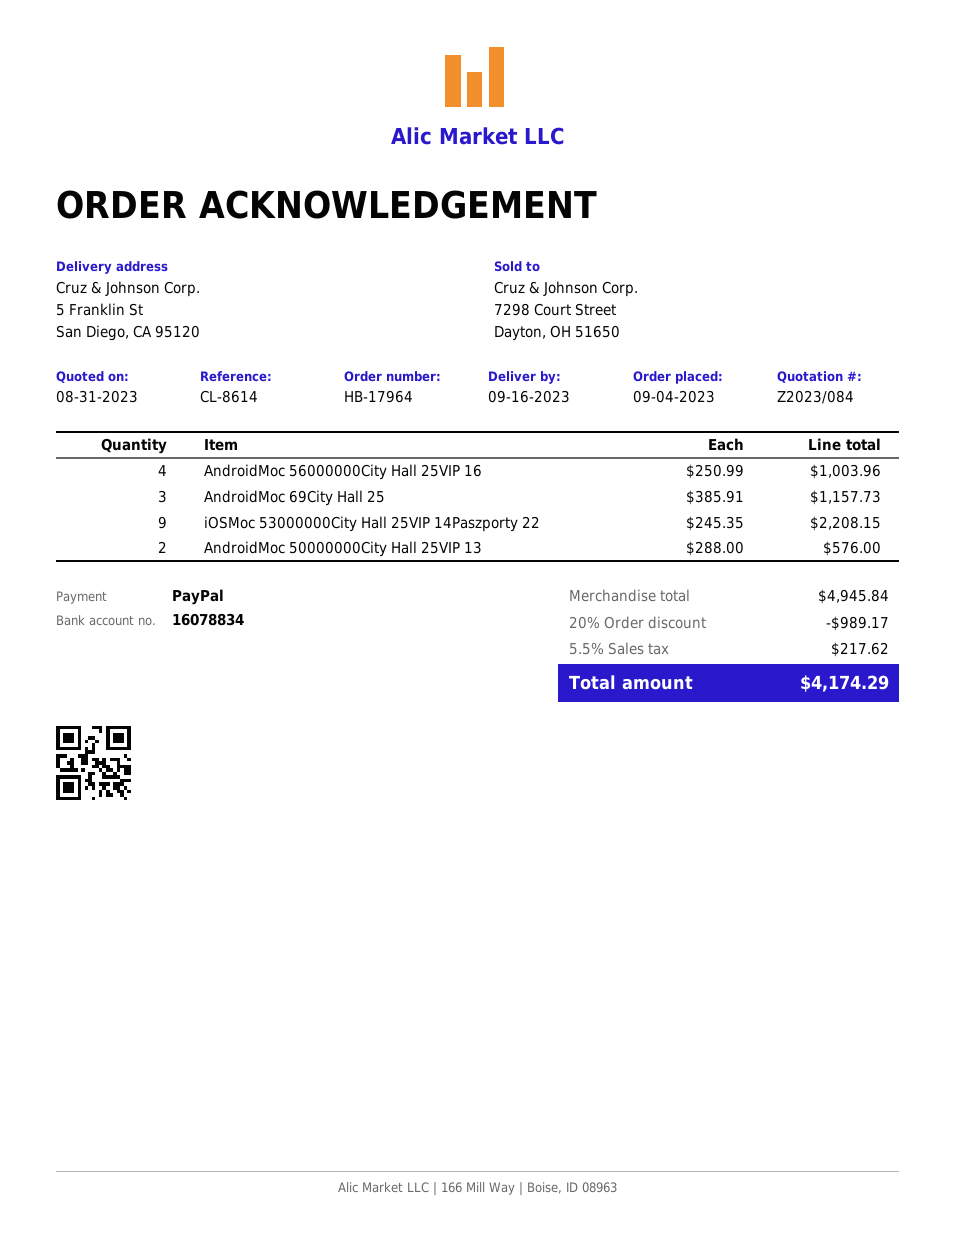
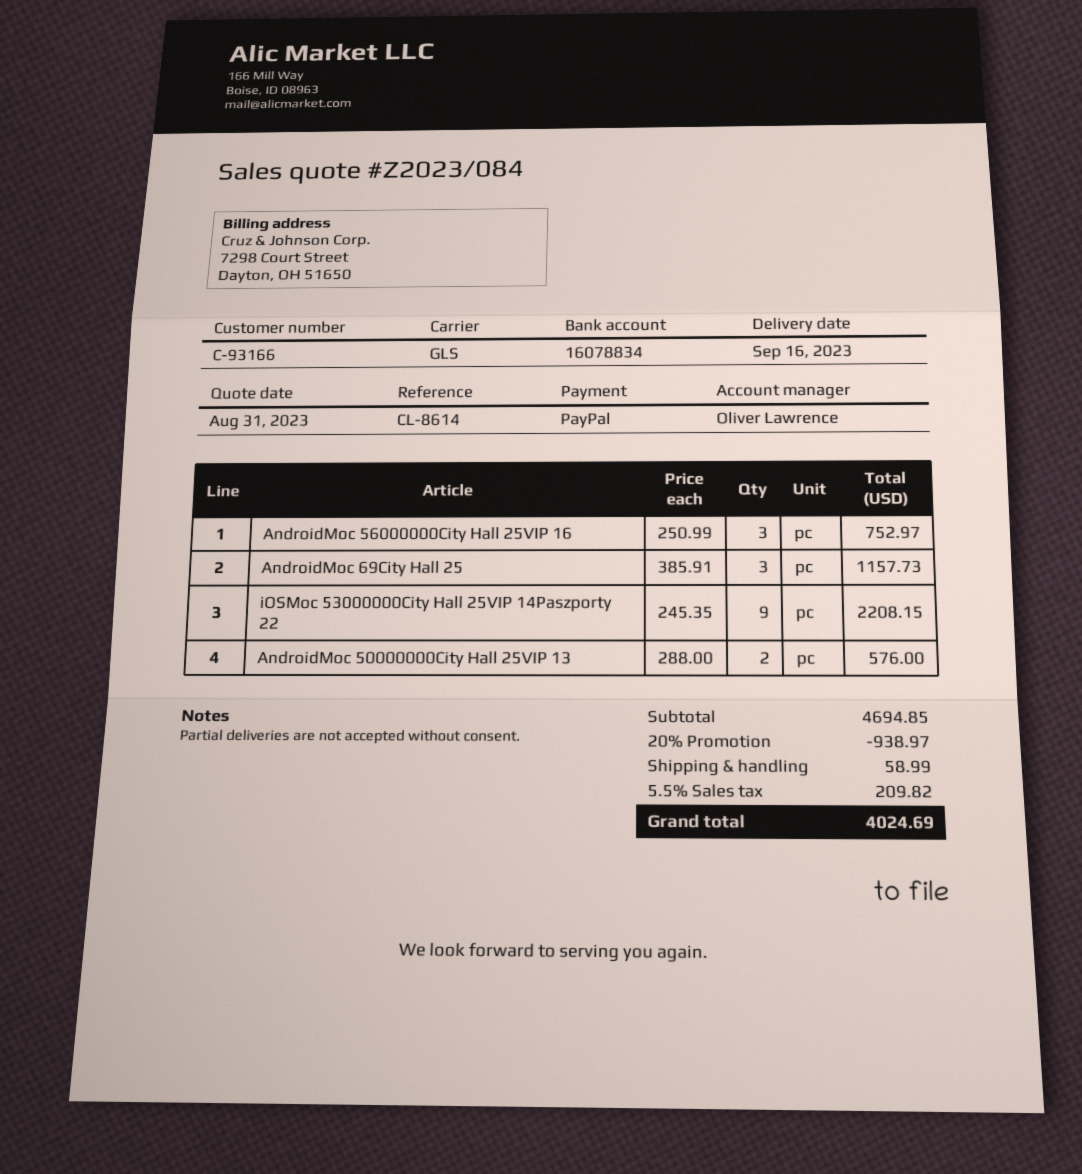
AndroidMoc 56000000City Hall 25VIP 16: 4 x 250.99 = 1003.96 -> 3 x 250.99 = 752.97
subtotal: 4945.84 -> 4694.85
discount: 20% = 989.17 -> 20% = 938.97
shipping: none -> 58.99
tax: 5.5% = 217.62 -> 5.5% = 209.82
total: 4174.29 -> 4024.69

